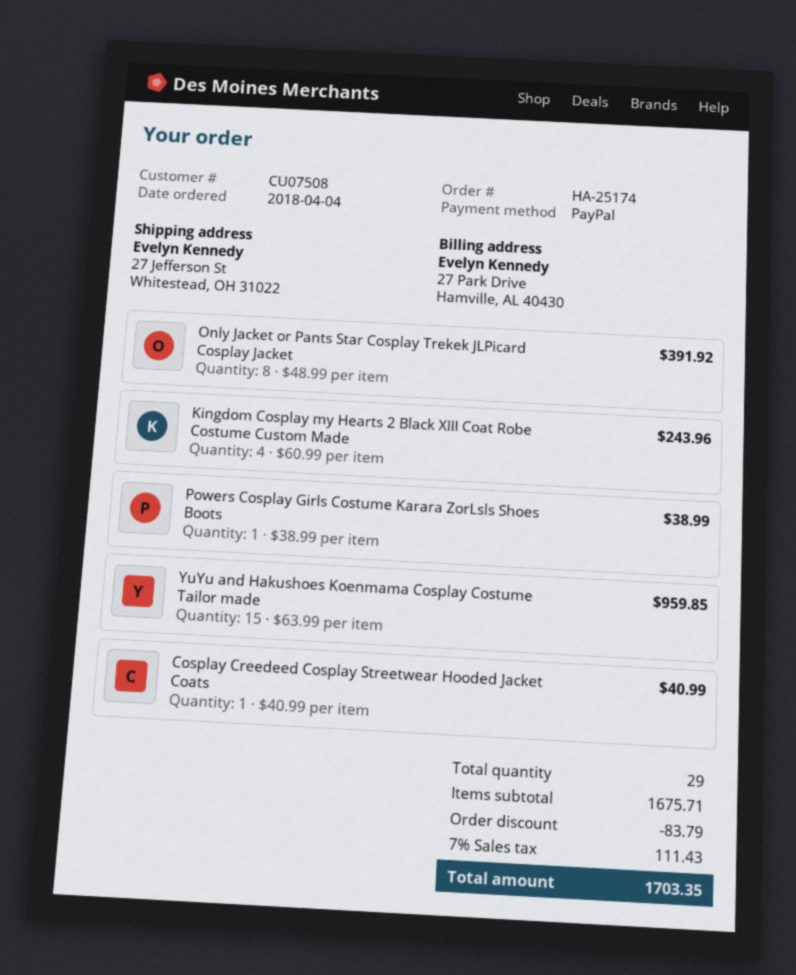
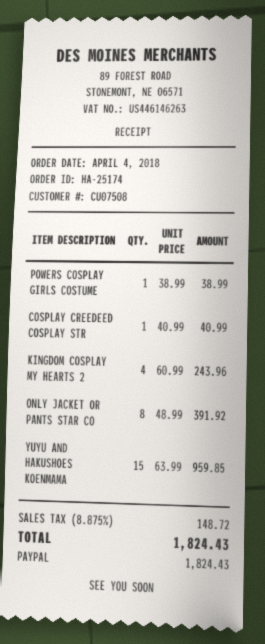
discount: 83.79 -> none
tax: 7% = 111.43 -> 8.875% = 148.72
total: 1703.35 -> 1824.43

